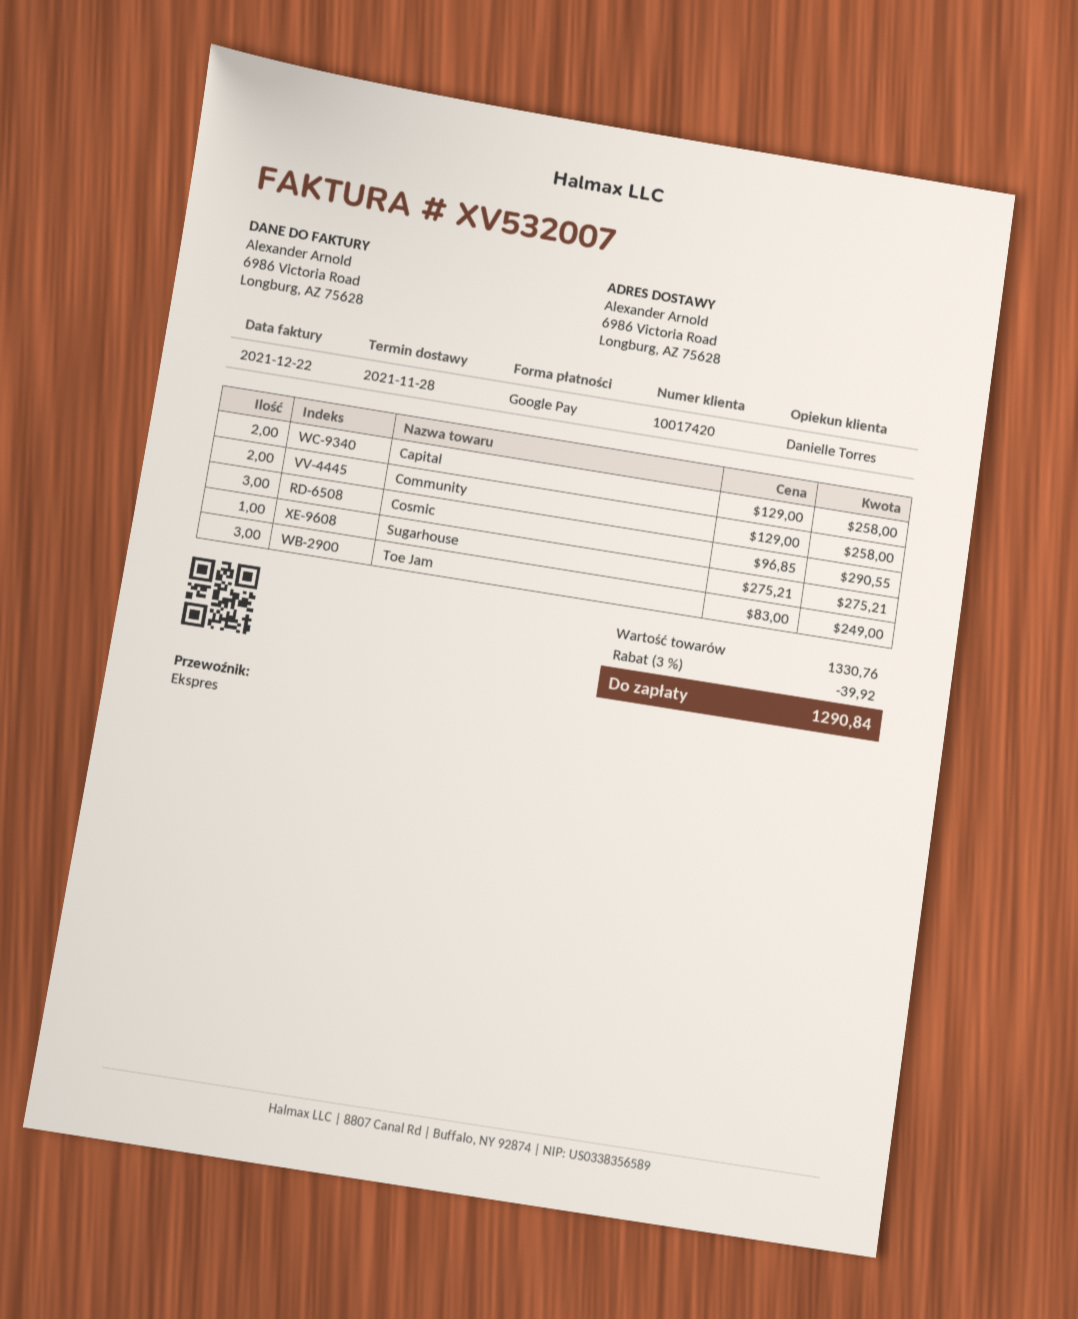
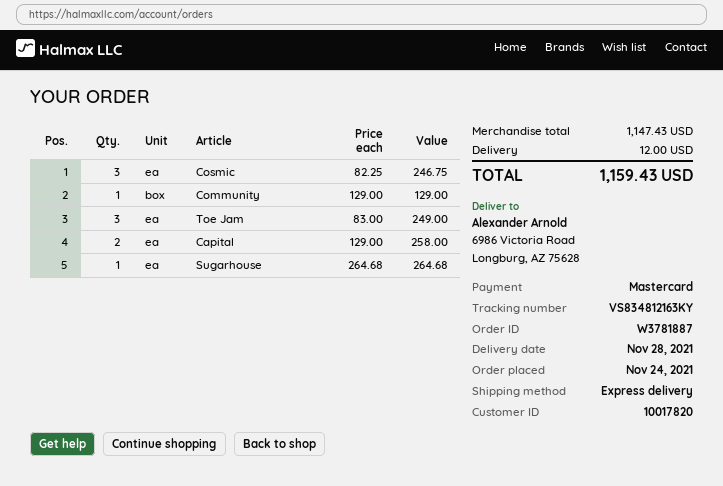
customer number: 10017420 -> 10017820
payment method: Google Pay -> Mastercard
Community: 2 x 129.00 = 258.00 -> 1 x 129.00 = 129.00
Cosmic: 3 x 96.85 = 290.55 -> 3 x 82.25 = 246.75
Sugarhouse: 1 x 275.21 = 275.21 -> 1 x 264.68 = 264.68
subtotal: 1330.76 -> 1147.43
discount: 3% = 39.92 -> none
shipping: none -> 12.00
total: 1290.84 -> 1159.43

